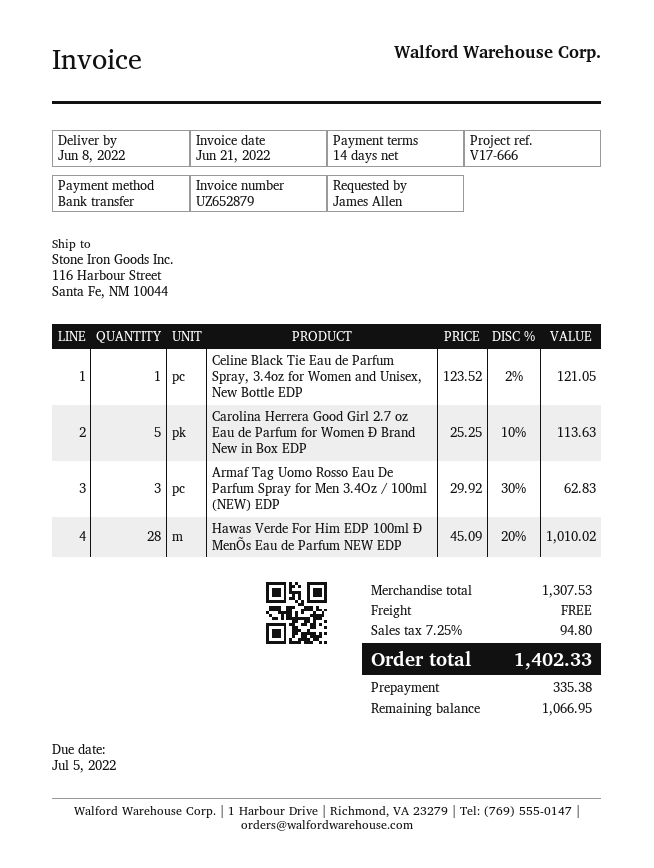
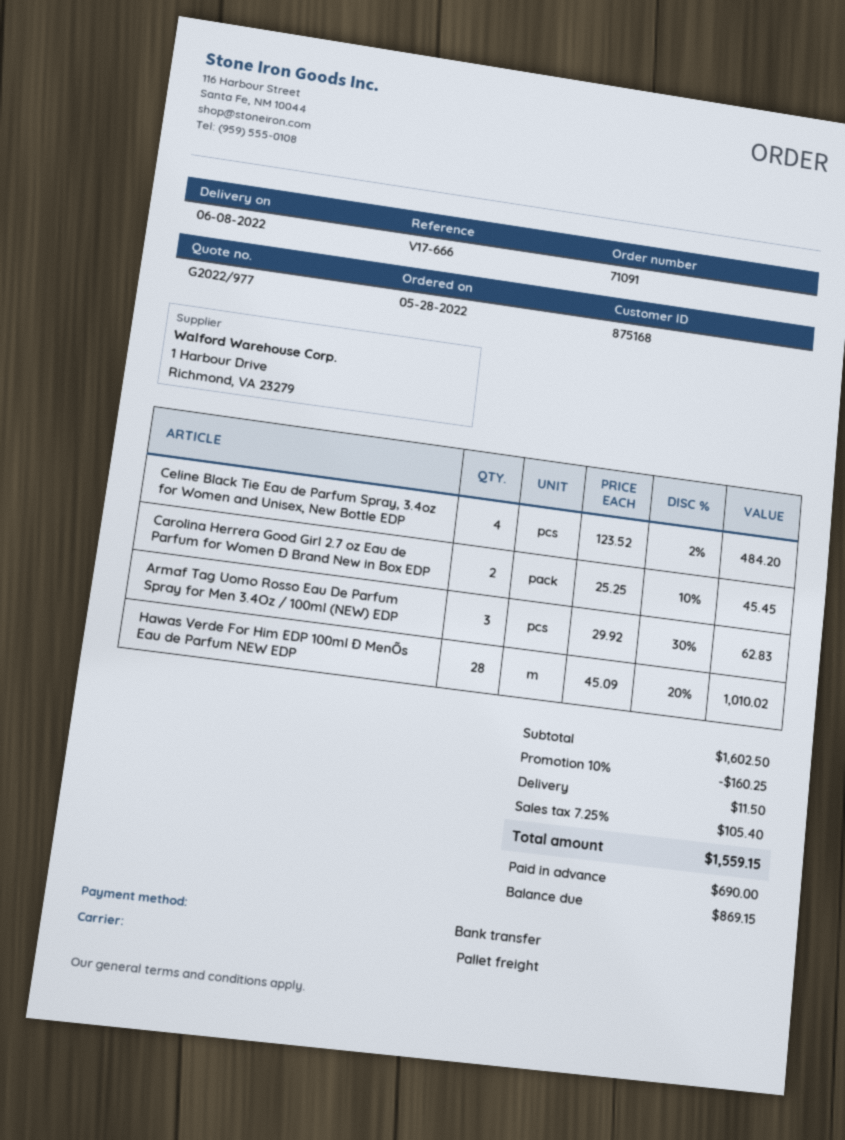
Celine Black Tie Eau de Parfum Spray, 3.4oz for Women and Unisex, New Bottle EDP: 1 x 123.52 - 2% = 121.05 -> 4 x 123.52 - 2% = 484.20
Carolina Herrera Good Girl 2.7 oz Eau de Parfum for Women Ð Brand New in Box EDP: 5 x 25.25 - 10% = 113.63 -> 2 x 25.25 - 10% = 45.45
subtotal: 1307.53 -> 1602.50
discount: none -> 10% = 160.25
shipping: 0.00 -> 11.50
tax: 7.25% = 94.80 -> 7.25% = 105.40
total: 1402.33 -> 1559.15
deposit: 335.38 -> 690.00
balance: 1066.95 -> 869.15

